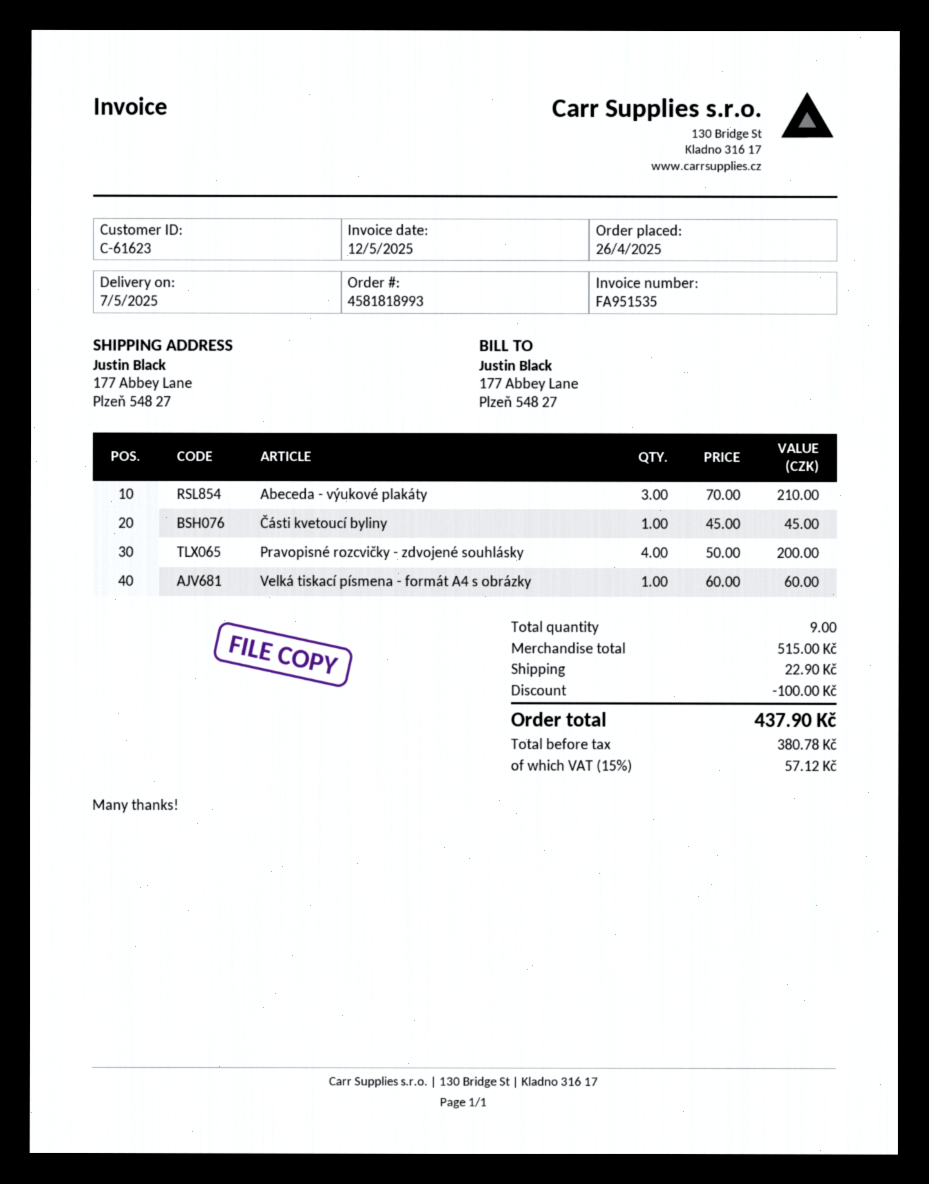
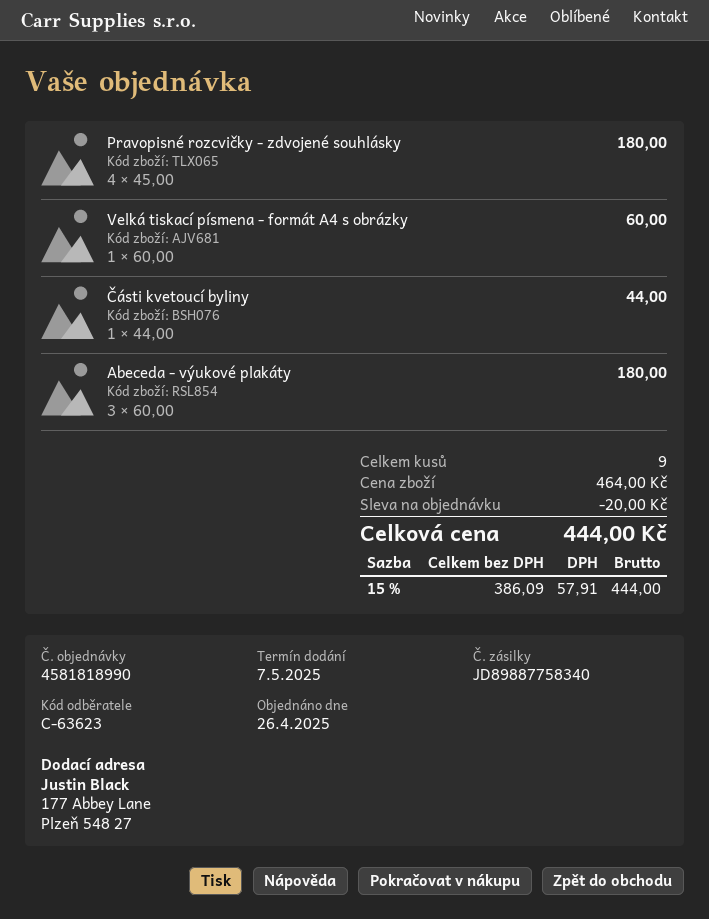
order number: 4581818993 -> 4581818990
customer number: C-61623 -> C-63623
Abeceda - výukové plakáty: 3 x 70.00 = 210.00 -> 3 x 60.00 = 180.00
Části kvetoucí byliny: 1 x 45.00 = 45.00 -> 1 x 44.00 = 44.00
Pravopisné rozcvičky - zdvojené souhlásky: 4 x 50.00 = 200.00 -> 4 x 45.00 = 180.00
subtotal: 515.00 -> 464.00
discount: 100.00 -> 20.00
shipping: 22.90 -> none
net: 380.78 -> 386.09
tax: 15% = 57.12 -> 15% = 57.91
total: 437.90 -> 444.00

